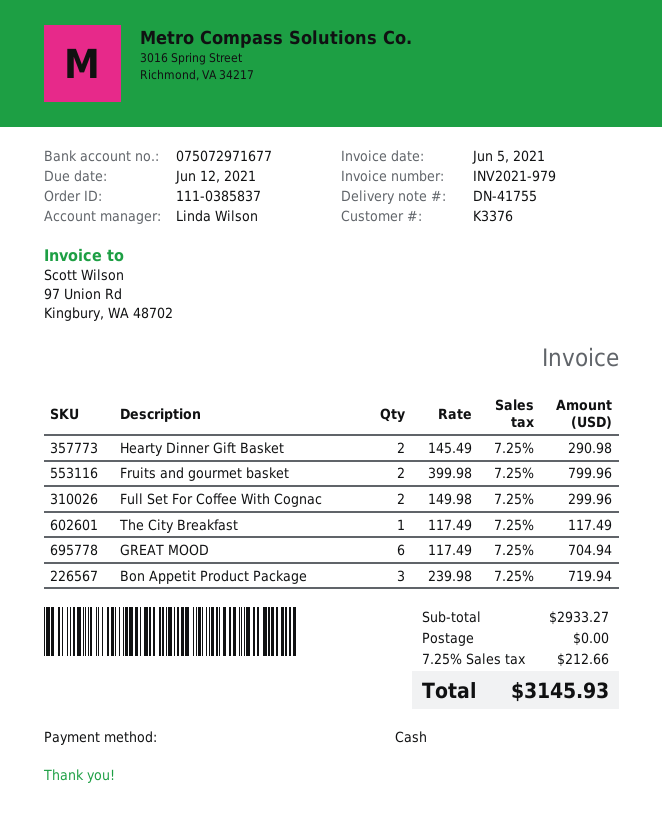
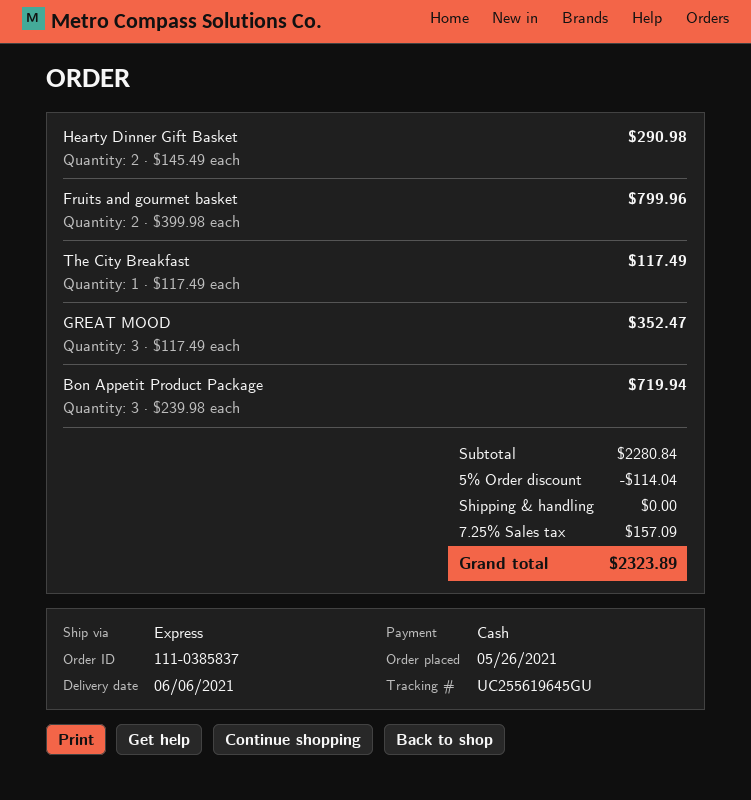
Full Set For Coffee With Cognac: 2 x 149.98 = 299.96 -> none
GREAT MOOD: 6 x 117.49 = 704.94 -> 3 x 117.49 = 352.47
subtotal: 2933.27 -> 2280.84
discount: none -> 5% = 114.04
tax: 7.25% = 212.66 -> 7.25% = 157.09
total: 3145.93 -> 2323.89

